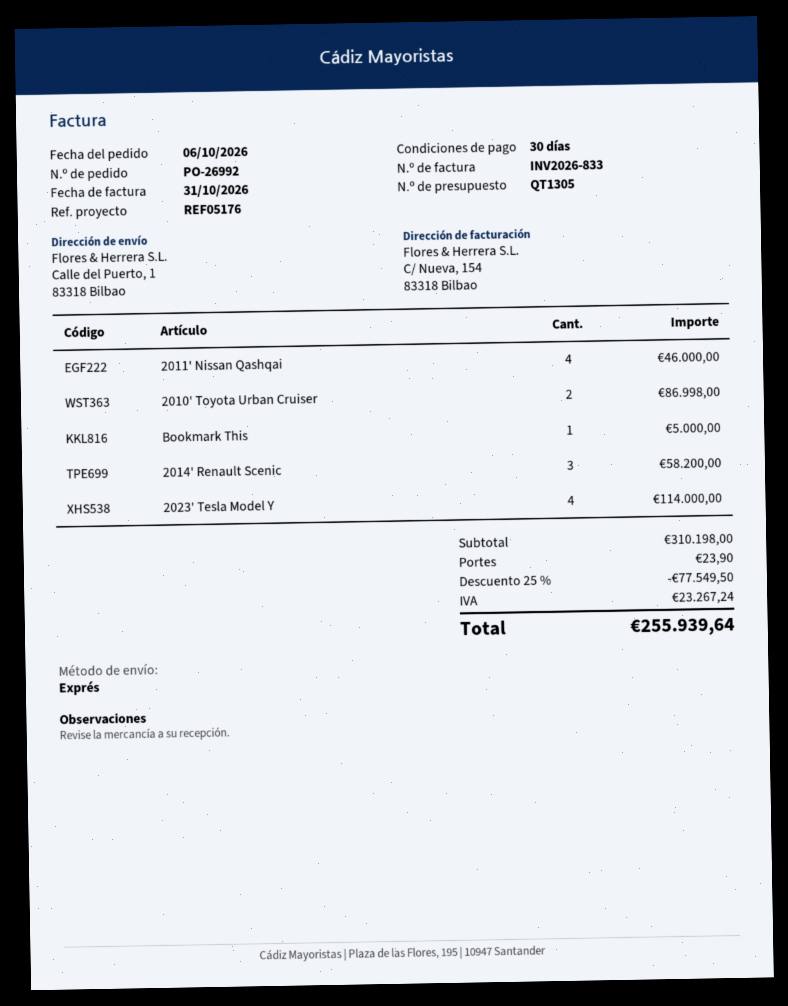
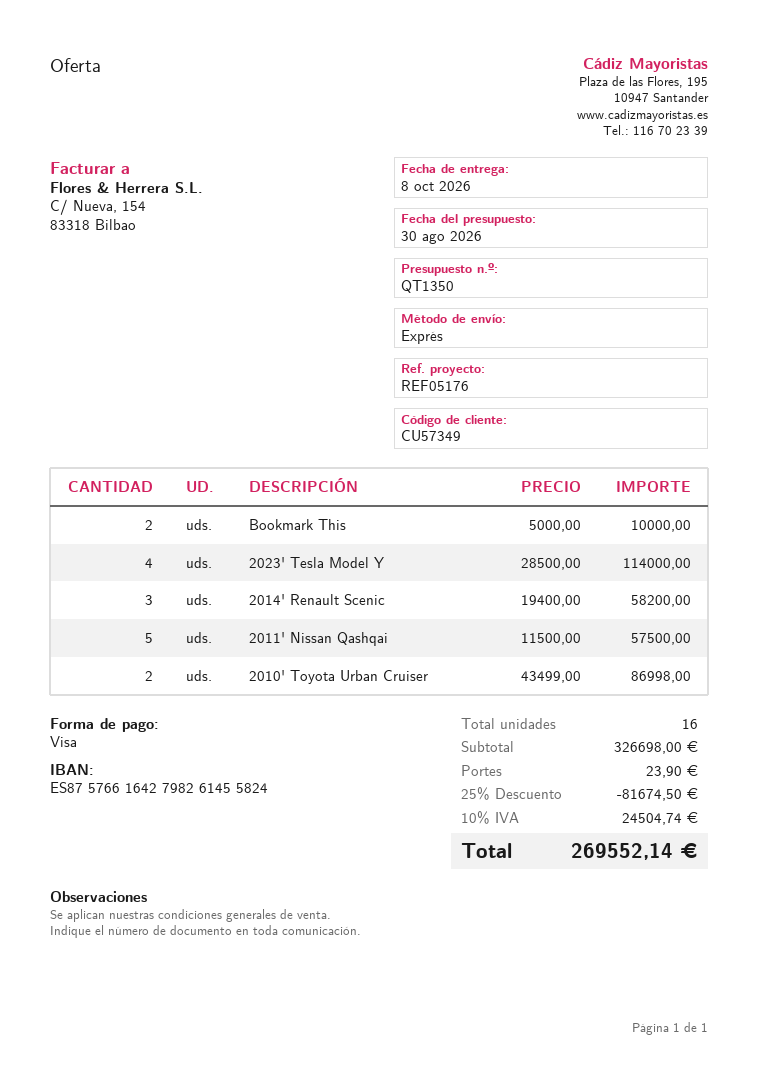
quote number: QT1305 -> QT1350
2011' Nissan Qashqai: 4 for 46000.00 -> 5 for 57500.00
Bookmark This: 1 for 5000.00 -> 2 for 10000.00
subtotal: 310198.00 -> 326698.00
discount: 25% = 77549.50 -> 25% = 81674.50
tax: 23267.24 -> 24504.74
total: 255939.64 -> 269552.14

